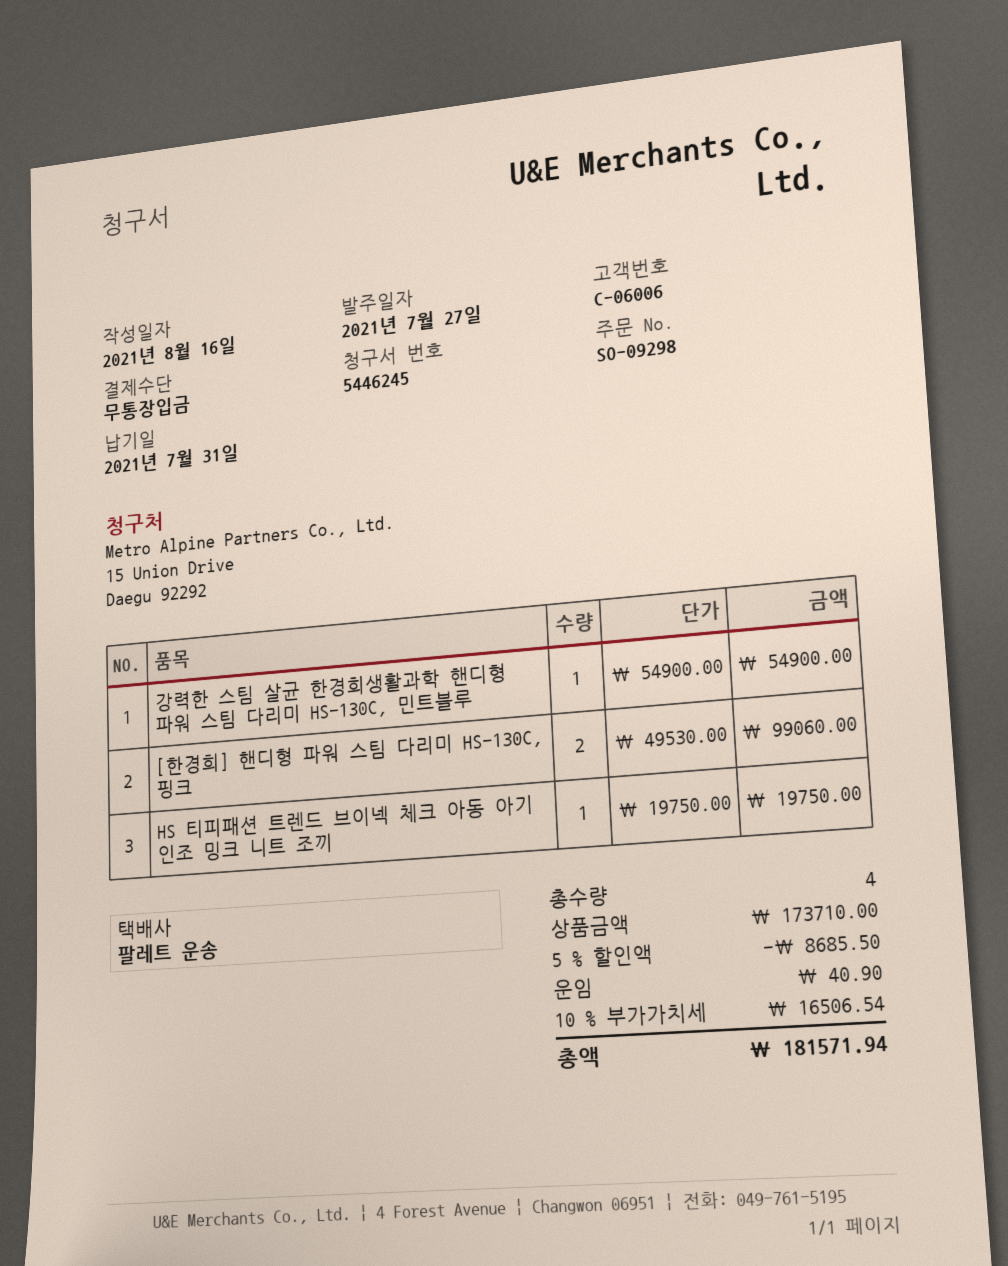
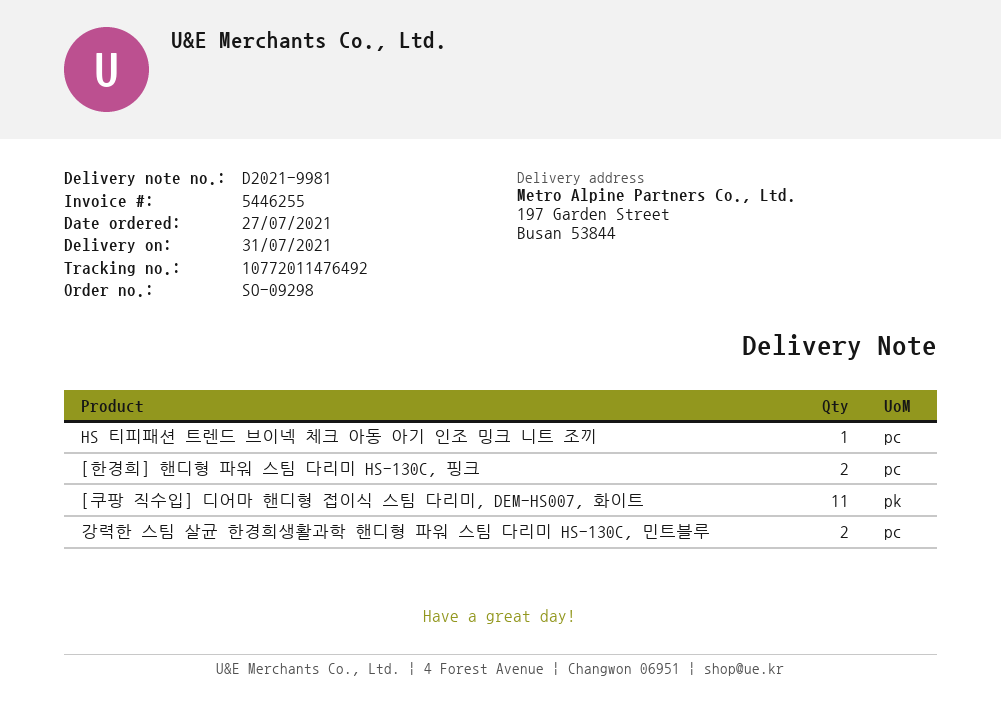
invoice number: 5446245 -> 5446255
강력한 스팀 살균 한경희생활과학 핸디형 파워 스팀 다리미 HS-130C, 민트블루: 1 -> 2
[쿠팡 직수입] 디어마 핸디형 접이식 스팀 다리미, DEM-HS007, 화이트: none -> 11

